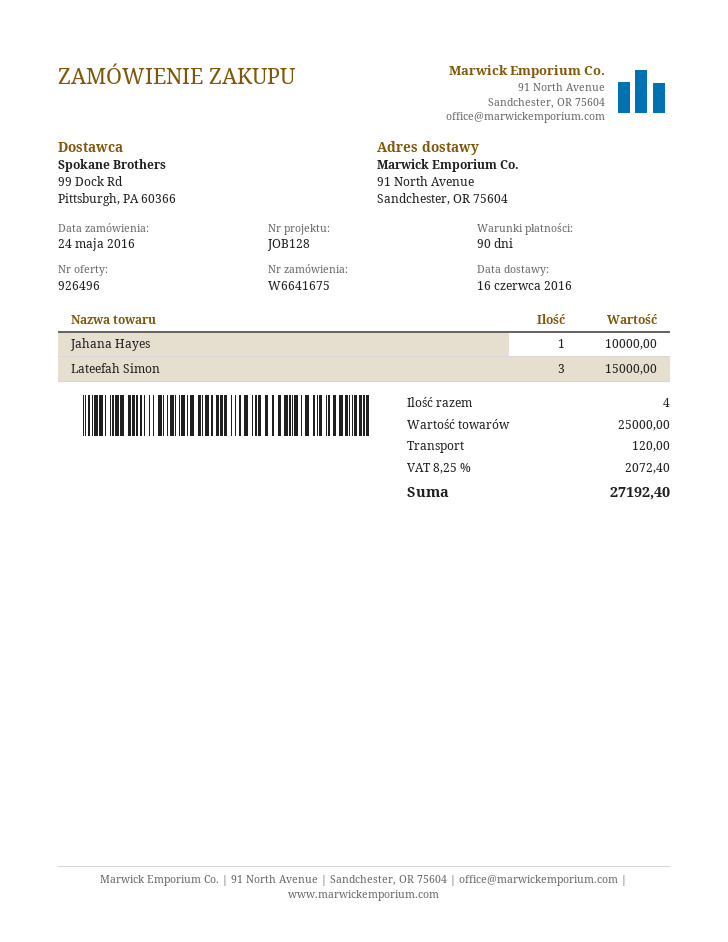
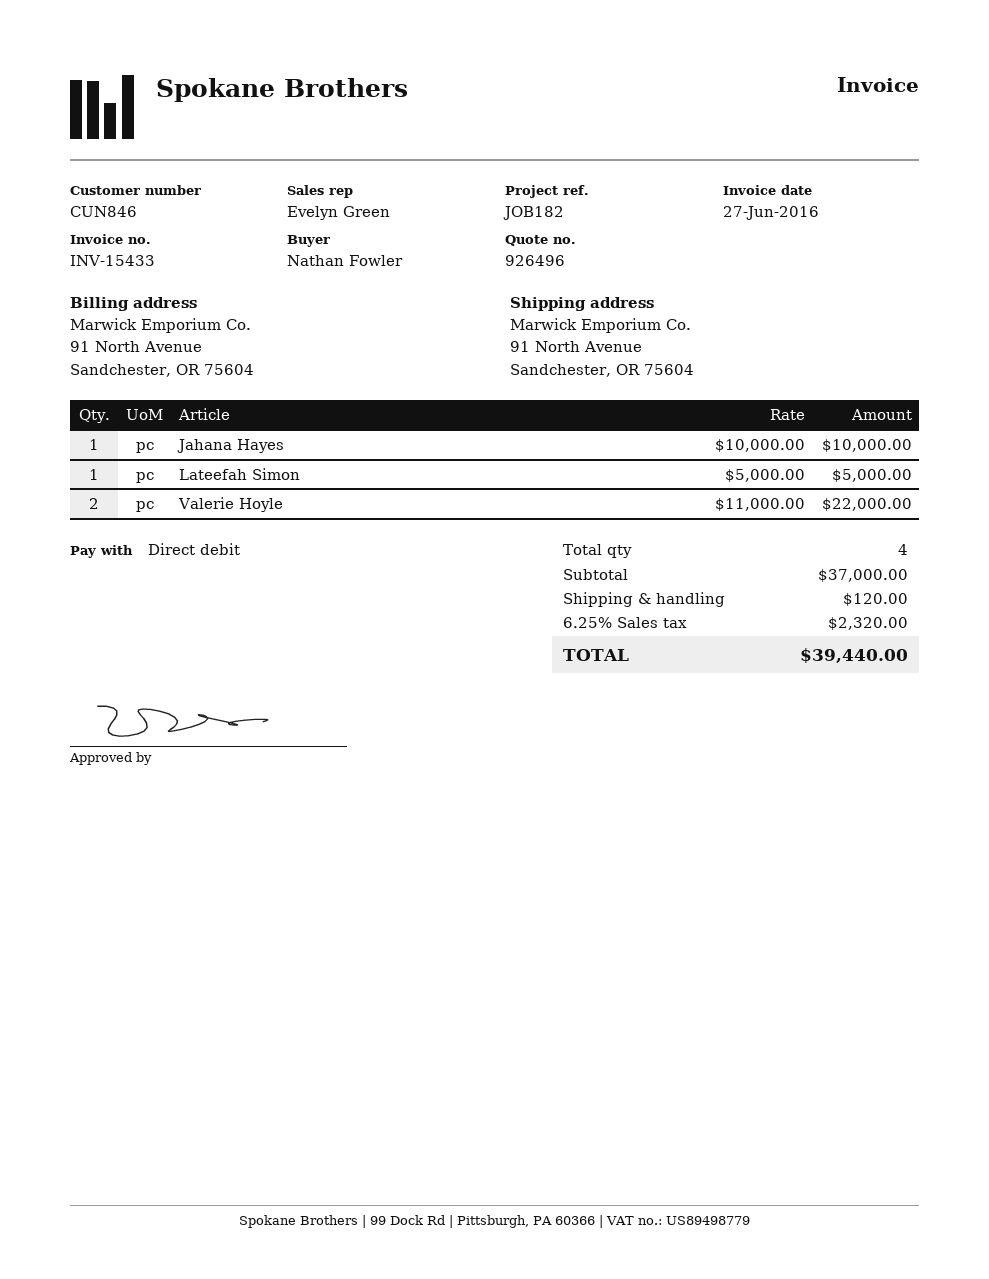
reference: JOB128 -> JOB182
Lateefah Simon: 3 for 15000.00 -> 1 for 5000.00
Valerie Hoyle: none -> 2 for 22000.00
subtotal: 25000.00 -> 37000.00
tax: 8.25% = 2072.40 -> 6.25% = 2320.00
total: 27192.40 -> 39440.00

